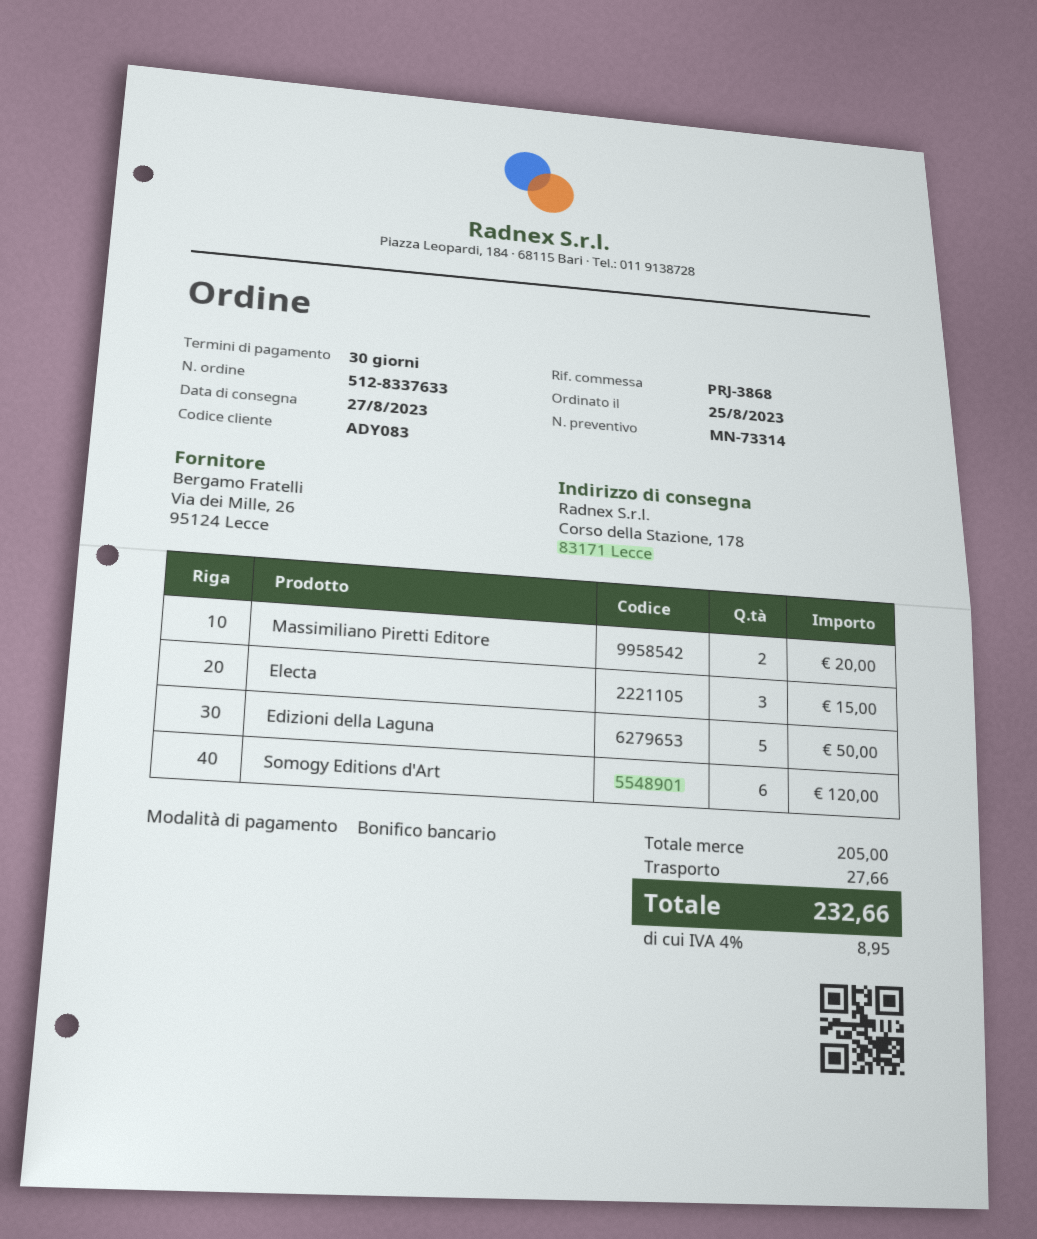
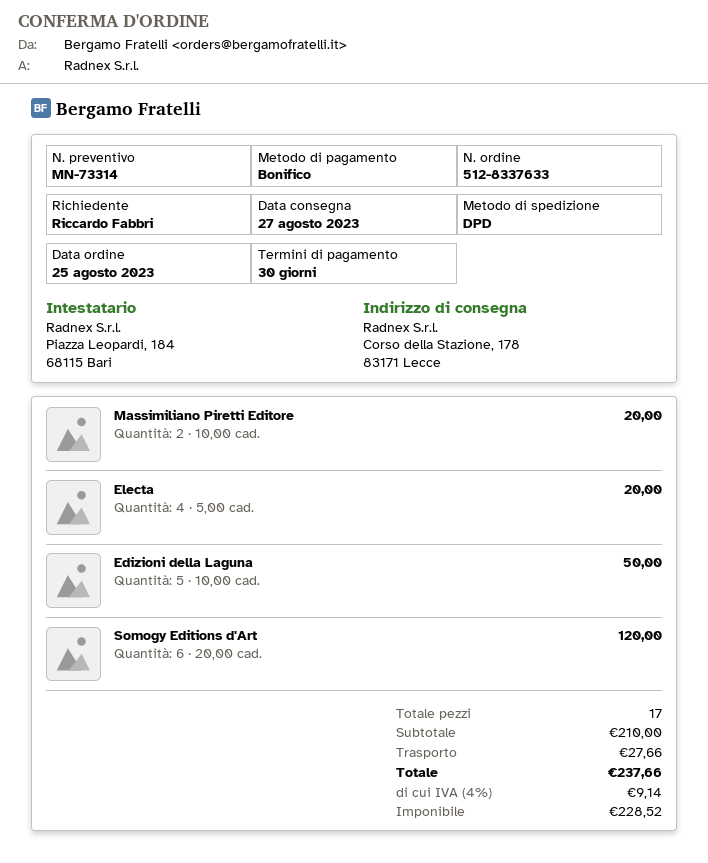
Electa: 3 for 15.00 -> 4 for 20.00
subtotal: 205.00 -> 210.00
tax: 4% = 8.95 -> 4% = 9.14
total: 232.66 -> 237.66

